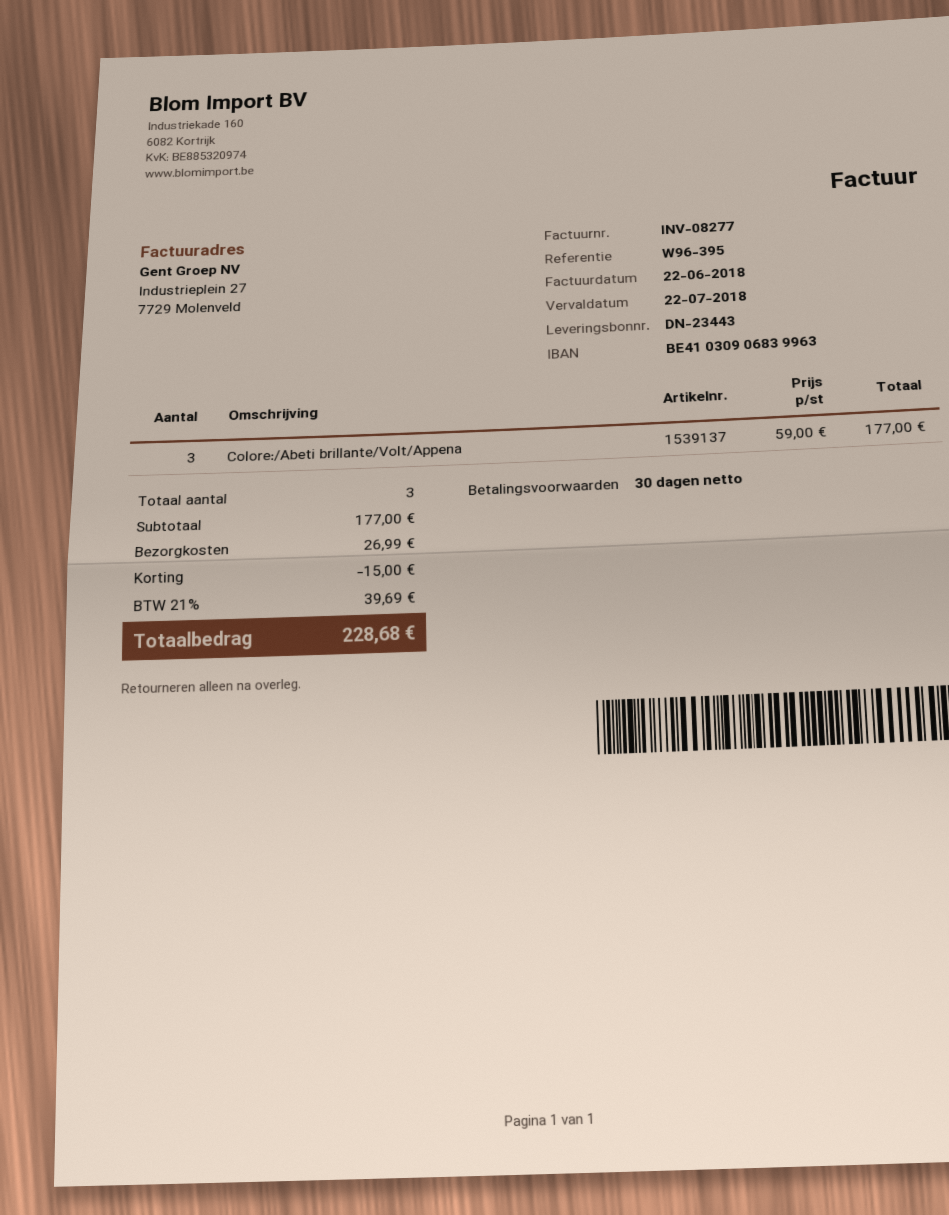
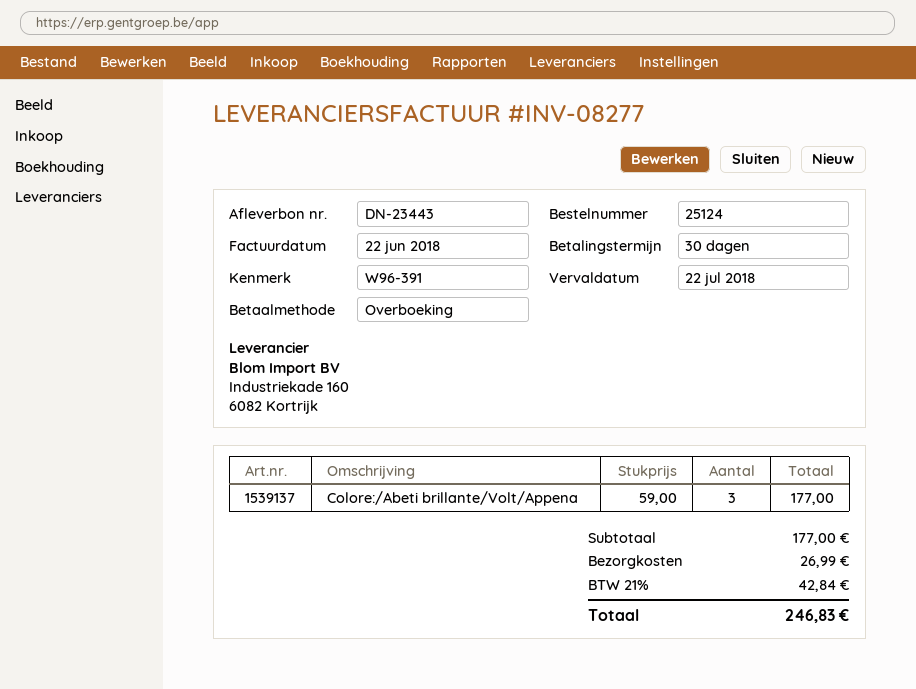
reference: W96-395 -> W96-391
discount: 15.00 -> none
tax: 21% = 39.69 -> 21% = 42.84
total: 228.68 -> 246.83

